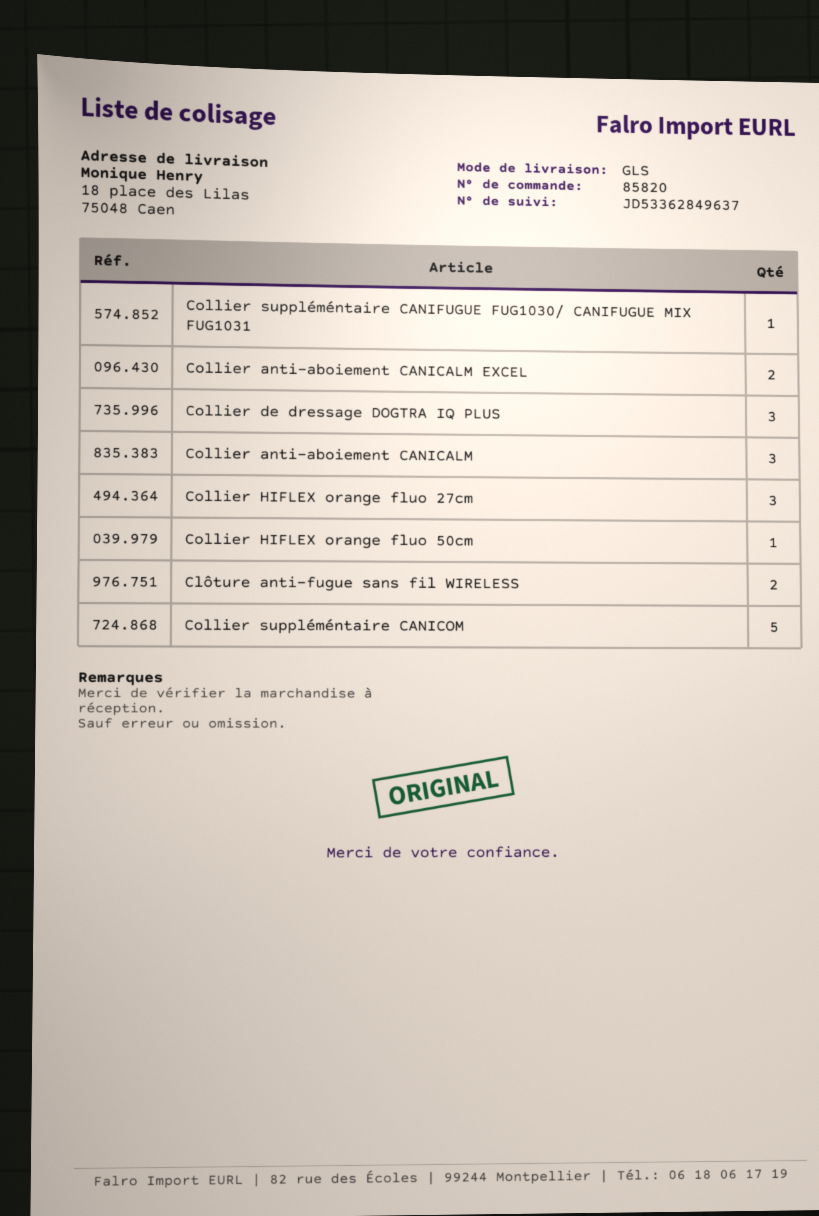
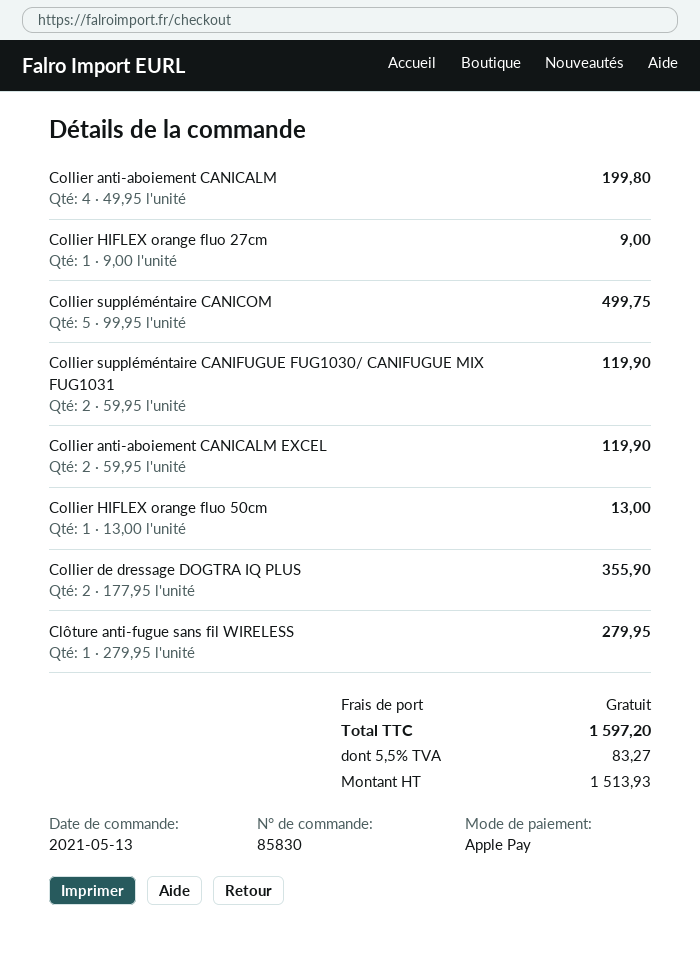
order number: 85820 -> 85830
Collier suppléméntaire CANIFUGUE FUG1030/ CANIFUGUE MIX FUG1031: 1 -> 2
Collier de dressage DOGTRA IQ PLUS: 3 -> 2
Collier anti-aboiement CANICALM: 3 -> 4
Collier HIFLEX orange fluo 27cm: 3 -> 1
Clôture anti-fugue sans fil WIRELESS: 2 -> 1

